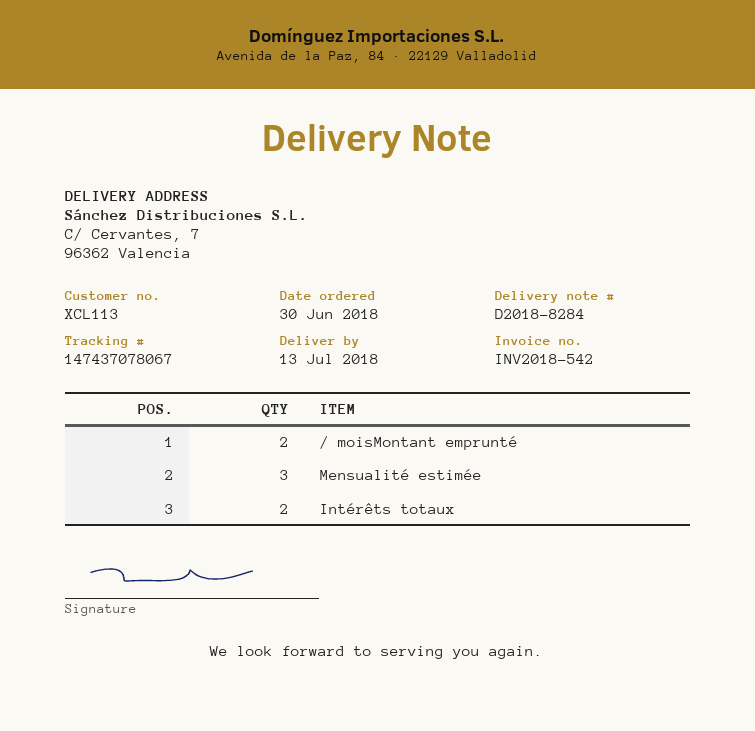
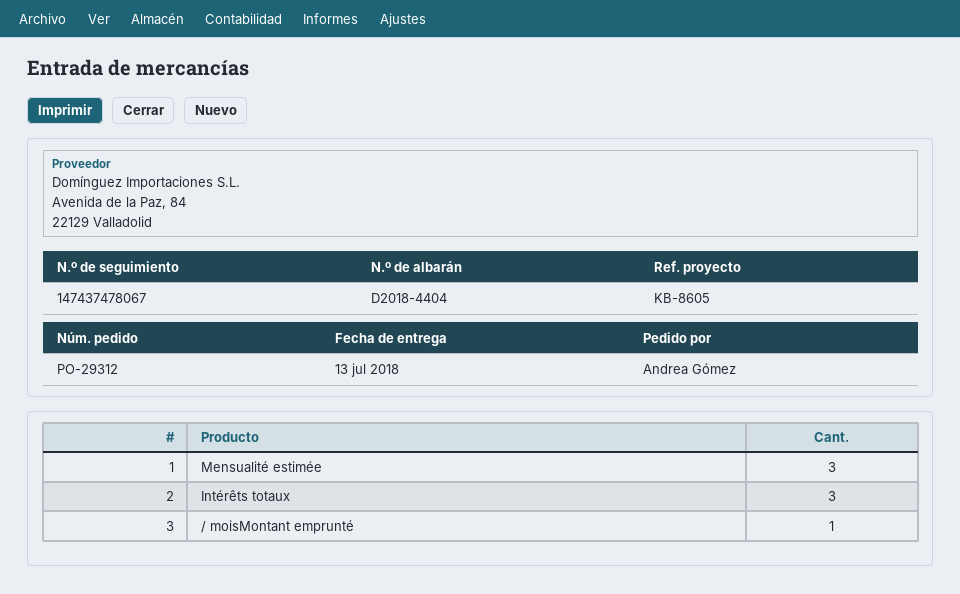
delivery note number: D2018-8284 -> D2018-4404
tracking number: 147437078067 -> 147437478067
/ moisMontant emprunté: 2 -> 1
Intérêts totaux: 2 -> 3

